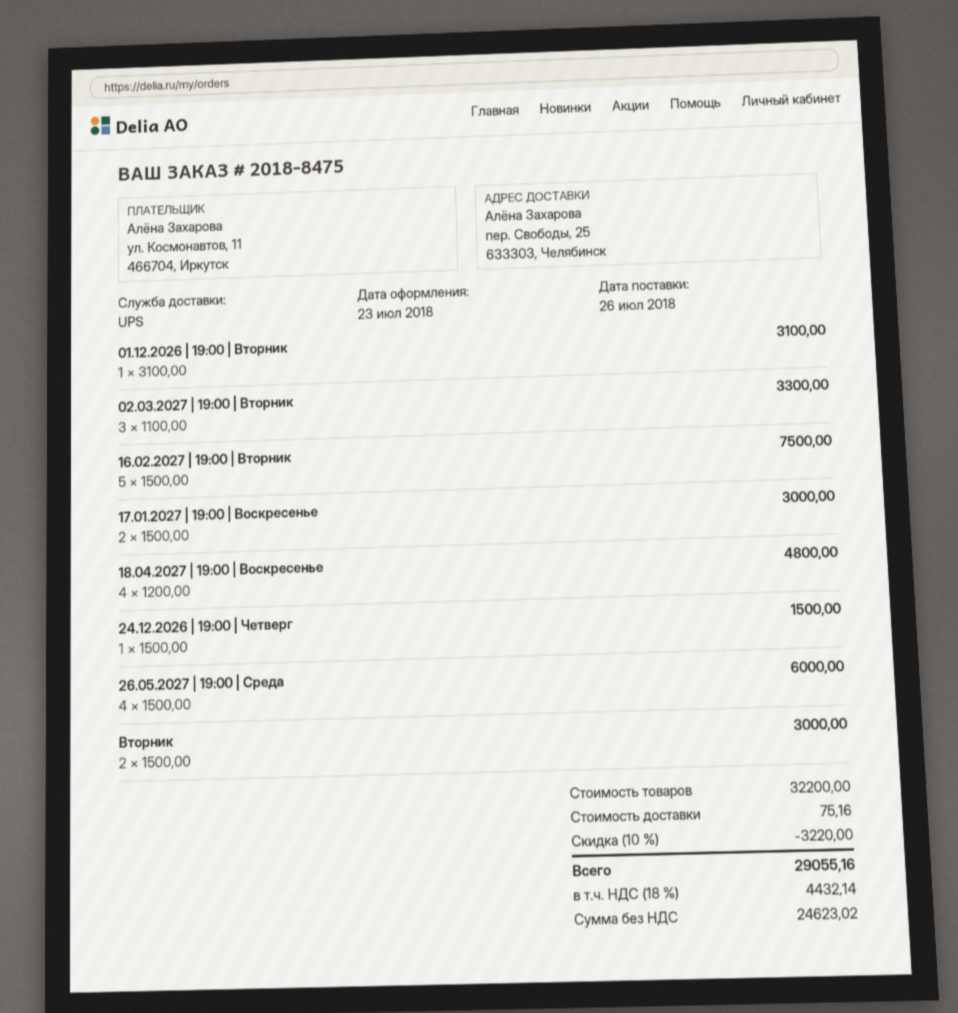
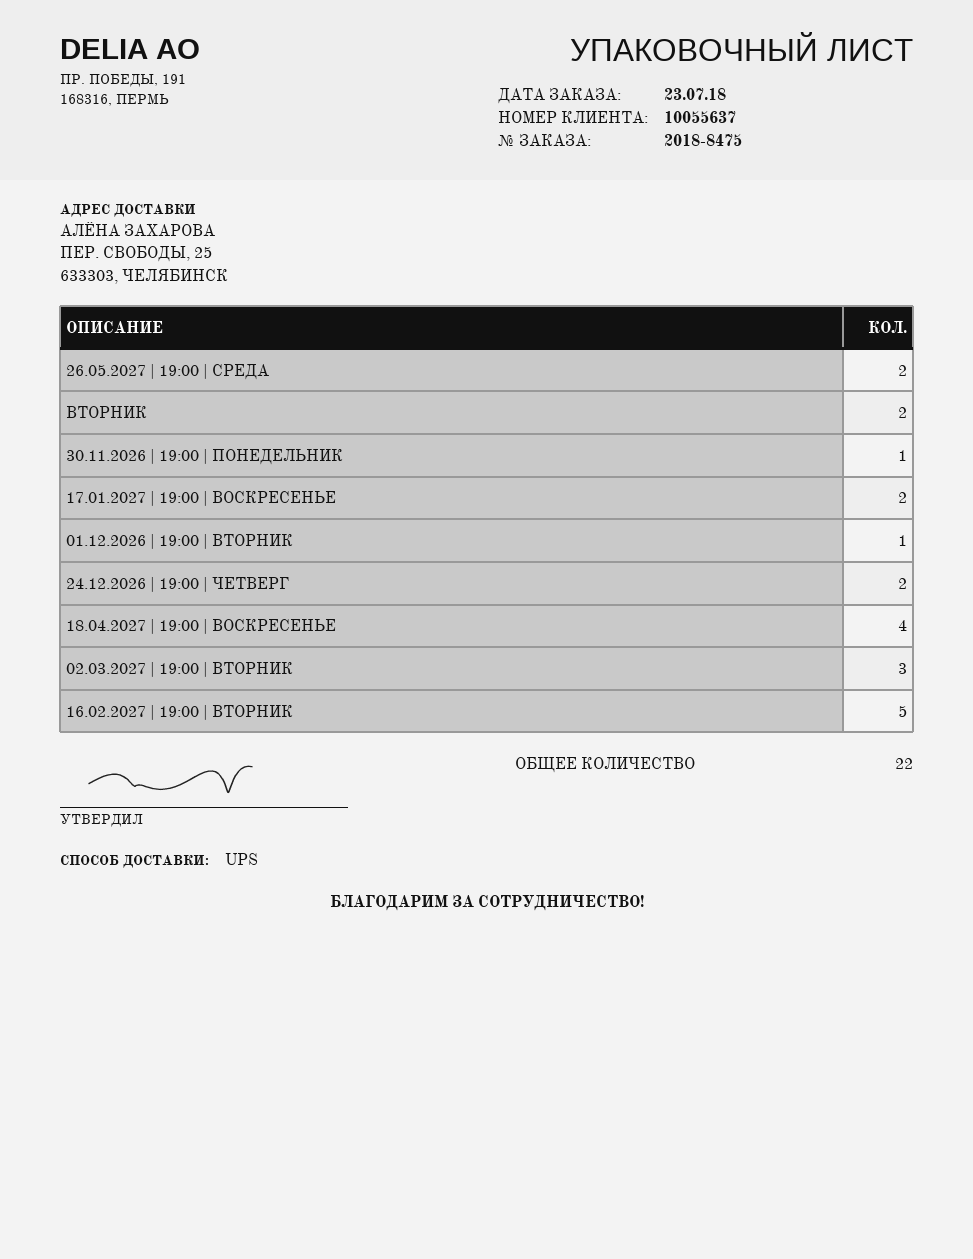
24.12.2026 | 19:00 | Четверг: 1 -> 2
26.05.2027 | 19:00 | Среда: 4 -> 2
30.11.2026 | 19:00 | ПОНЕДЕЛЬНИК: none -> 1

